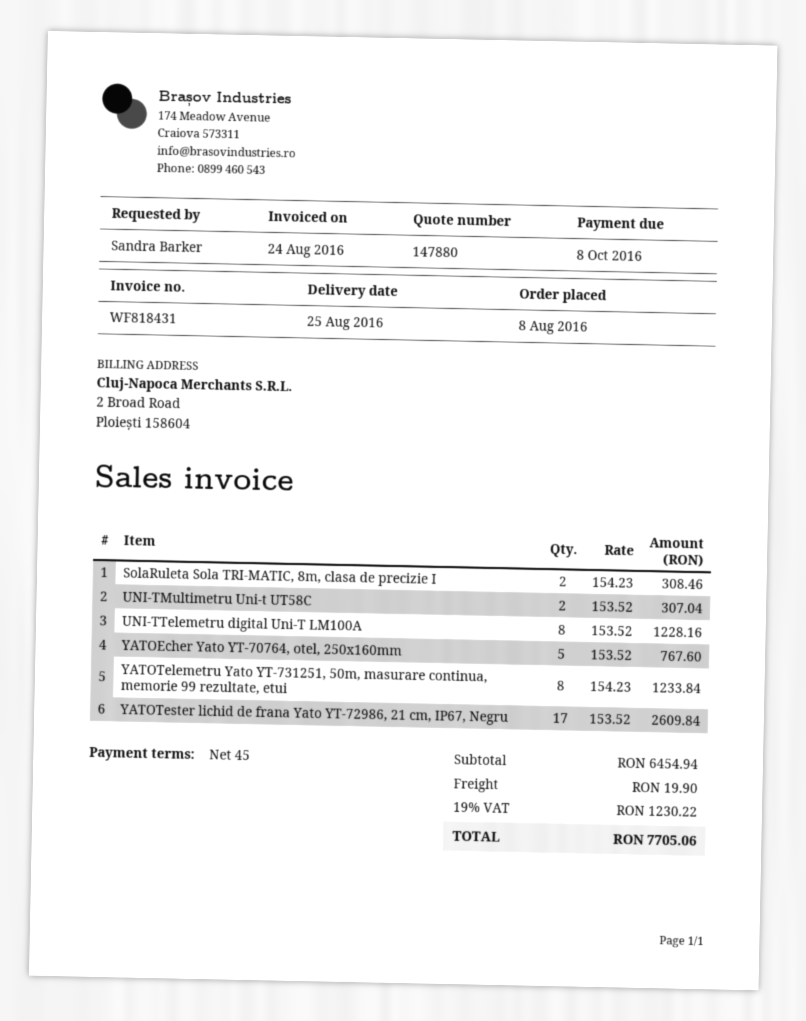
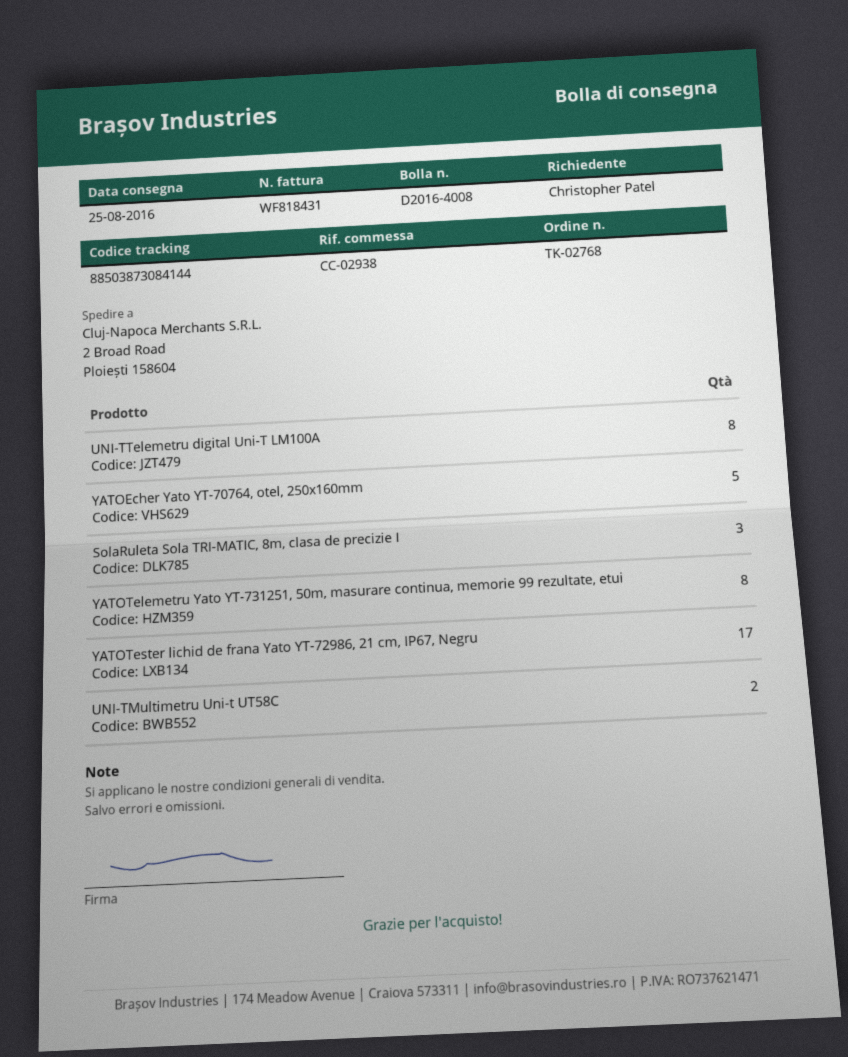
ordered by: Sandra Barker -> Christopher Patel
SolaRuleta Sola TRI-MATIC, 8m, clasa de precizie I: 2 -> 3

